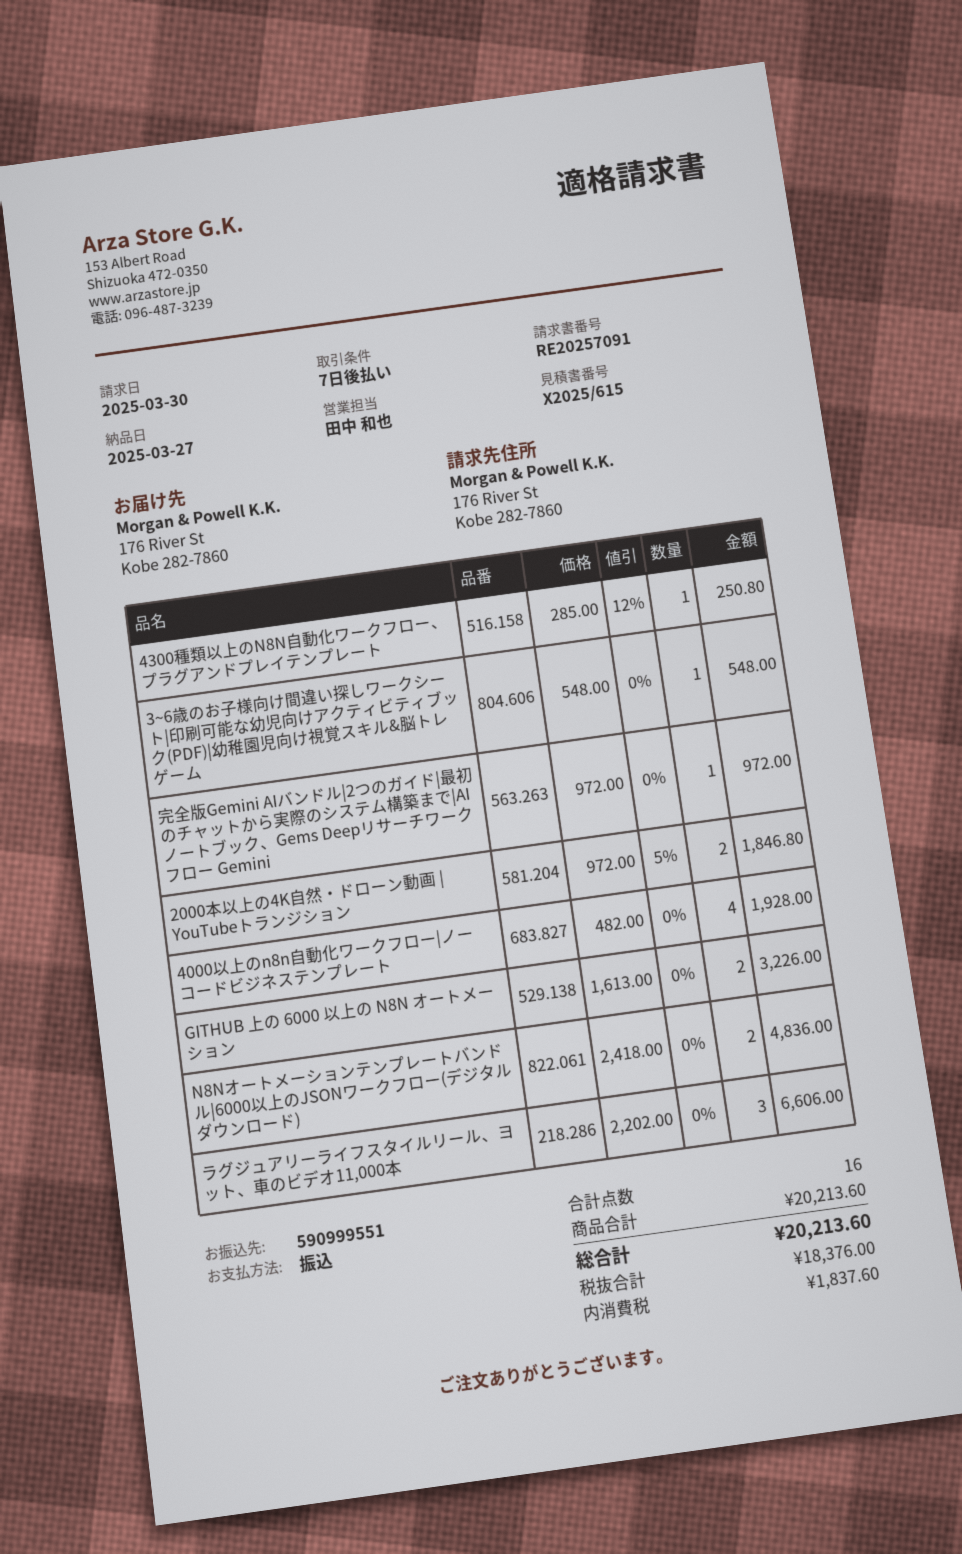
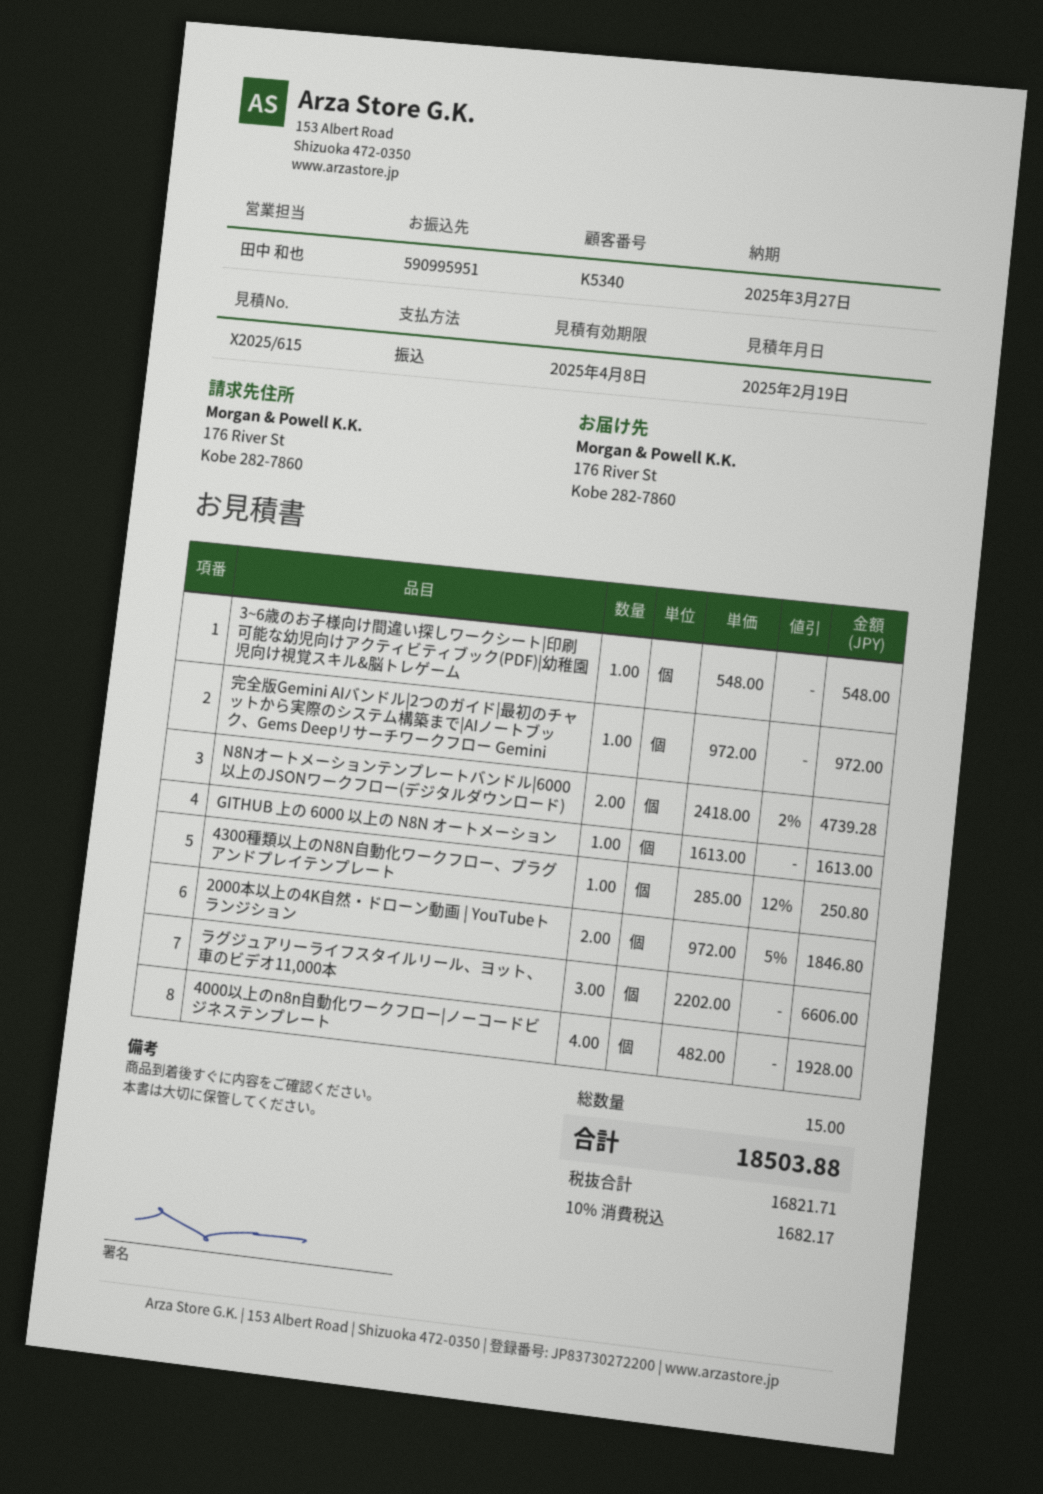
bank account: 590999551 -> 590995951
GITHUB 上の 6000 以上の N8N オートメーション: 2 x 1613.00 = 3226.00 -> 1 x 1613.00 = 1613.00
N8Nオートメーションテンプレートバンドル|6000以上のJSONワークフロー(デジタルダウンロード): 2 x 2418.00 = 4836.00 -> 2 x 2418.00 - 2% = 4739.28
total quantity: 16 -> 15
net: 18376.00 -> 16821.71
tax: 1837.60 -> 1682.17
total: 20213.60 -> 18503.88

